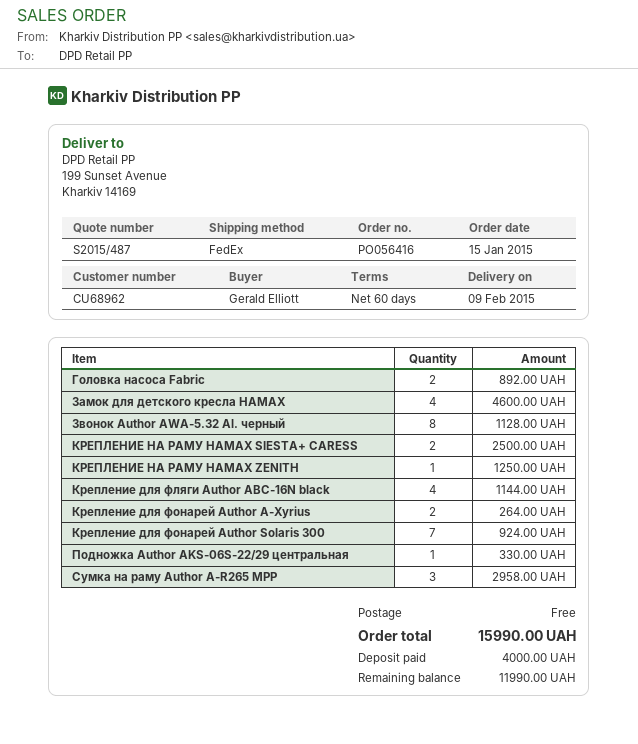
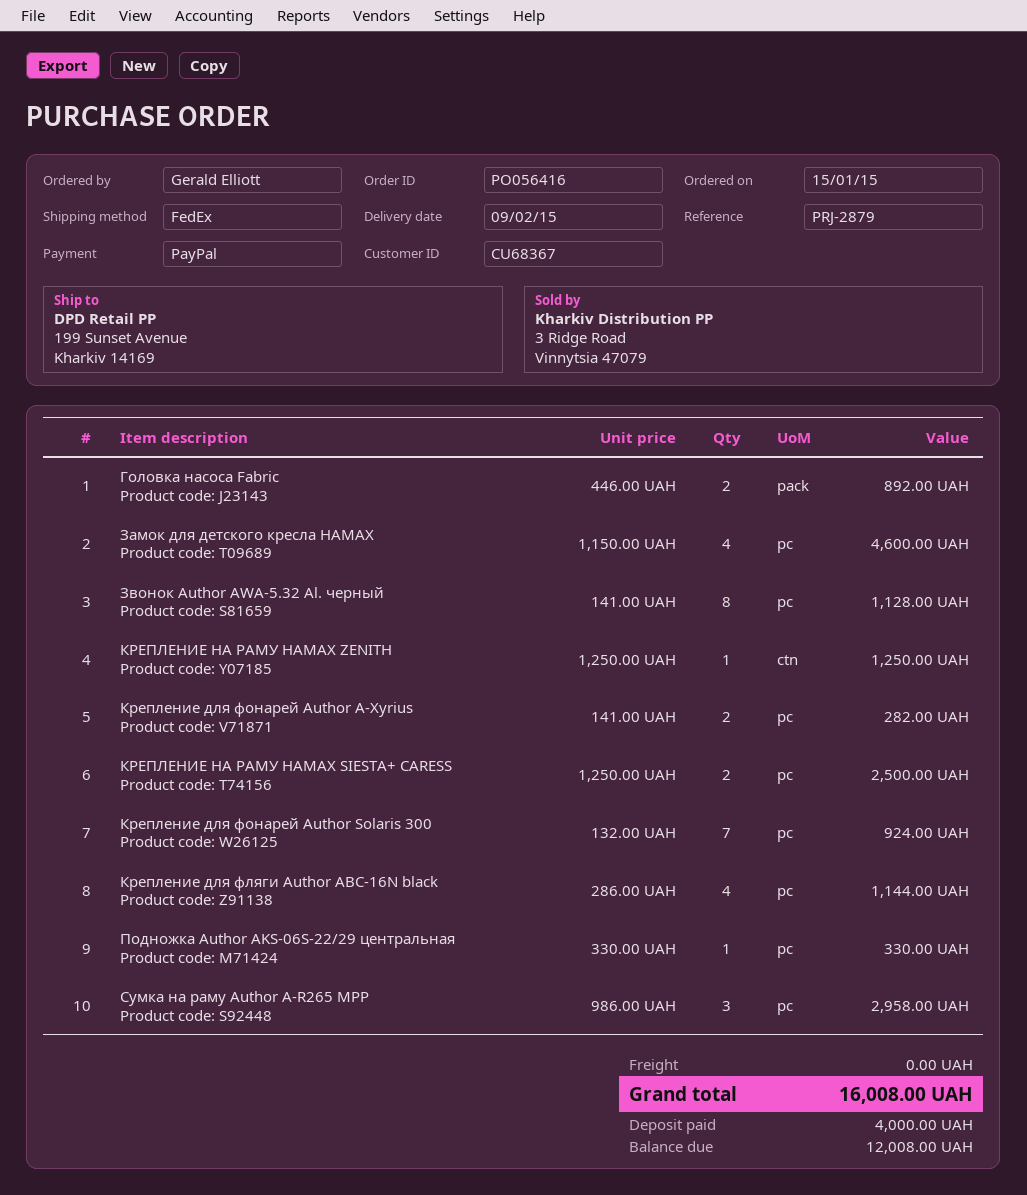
customer number: CU68962 -> CU68367
Крепление для фонарей Author A-Xyrius: 2 for 264.00 -> 2 for 282.00
total: 15990.00 -> 16008.00
balance: 11990.00 -> 12008.00

